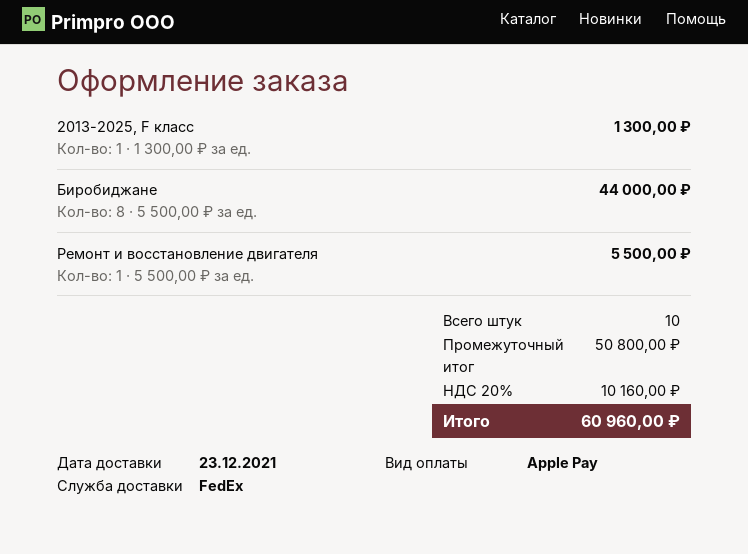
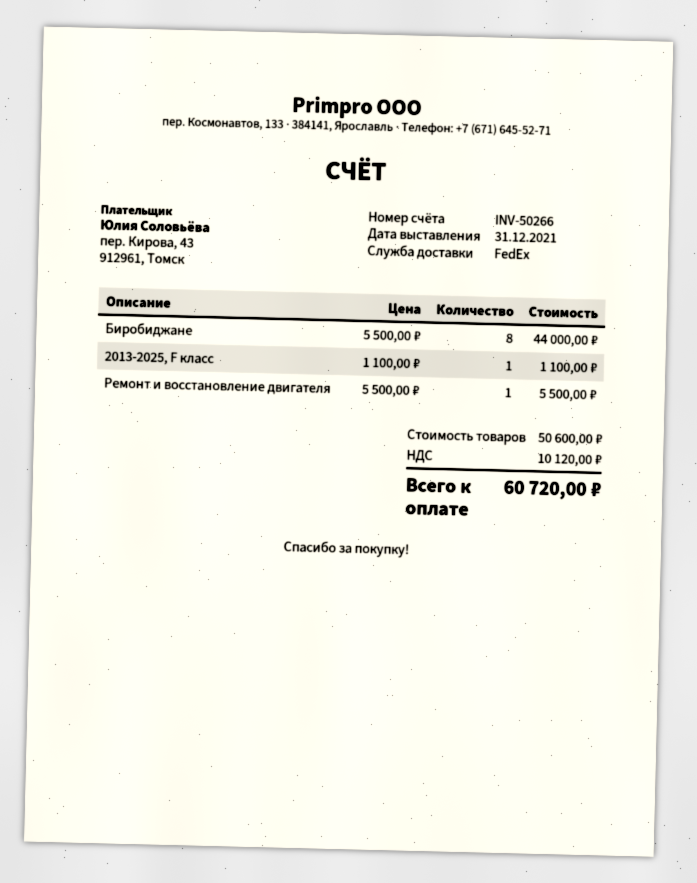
2013-2025, F класс: 1 x 1300.00 = 1300.00 -> 1 x 1100.00 = 1100.00
subtotal: 50800.00 -> 50600.00
tax: 10160.00 -> 10120.00
total: 60960.00 -> 60720.00

